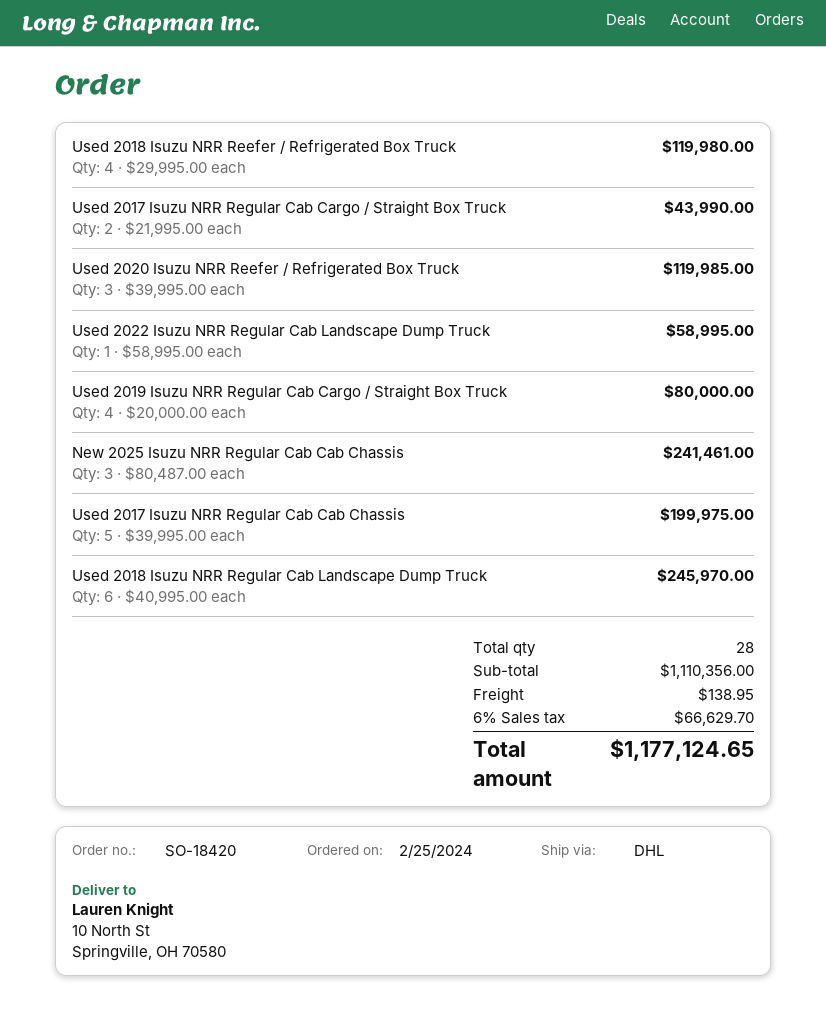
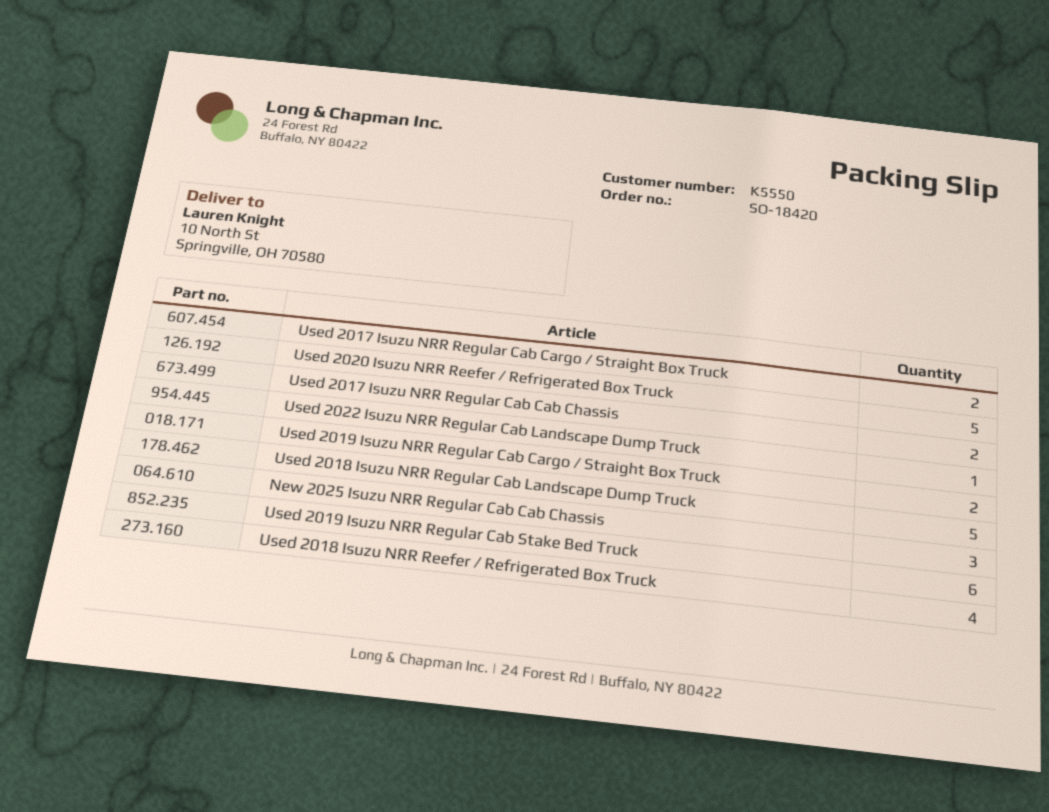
Used 2020 Isuzu NRR Reefer / Refrigerated Box Truck: 3 -> 5
Used 2019 Isuzu NRR Regular Cab Cargo / Straight Box Truck: 4 -> 2
Used 2017 Isuzu NRR Regular Cab Cab Chassis: 5 -> 2
Used 2018 Isuzu NRR Regular Cab Landscape Dump Truck: 6 -> 5
Used 2019 Isuzu NRR Regular Cab Stake Bed Truck: none -> 6

